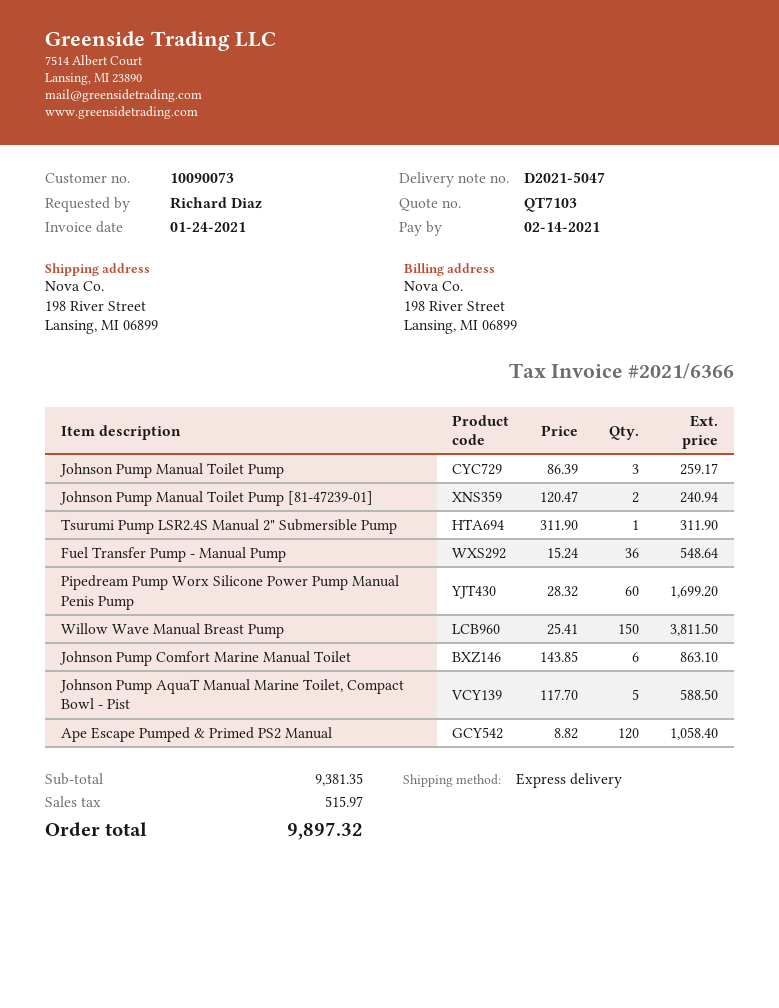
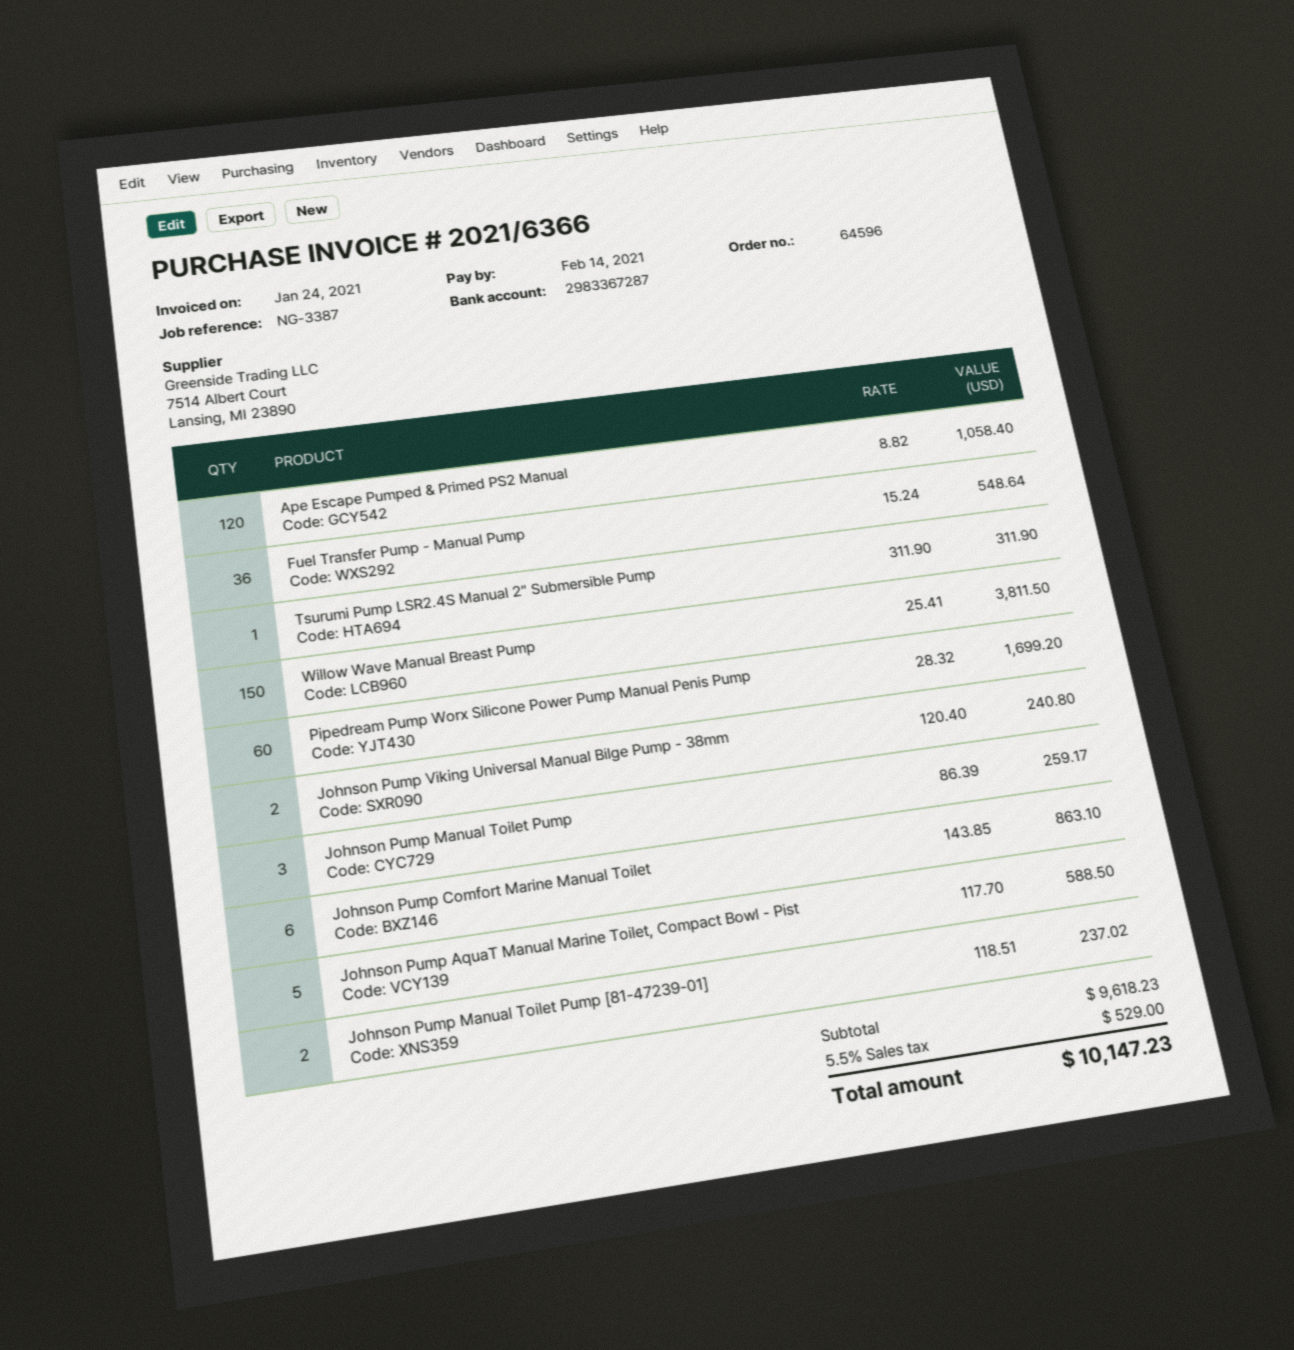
Johnson Pump Manual Toilet Pump [81-47239-01]: 2 x 120.47 = 240.94 -> 2 x 118.51 = 237.02
Johnson Pump Viking Universal Manual Bilge Pump - 38mm: none -> 2 x 120.40 = 240.80
subtotal: 9381.35 -> 9618.23
tax: 515.97 -> 529.00
total: 9897.32 -> 10147.23

